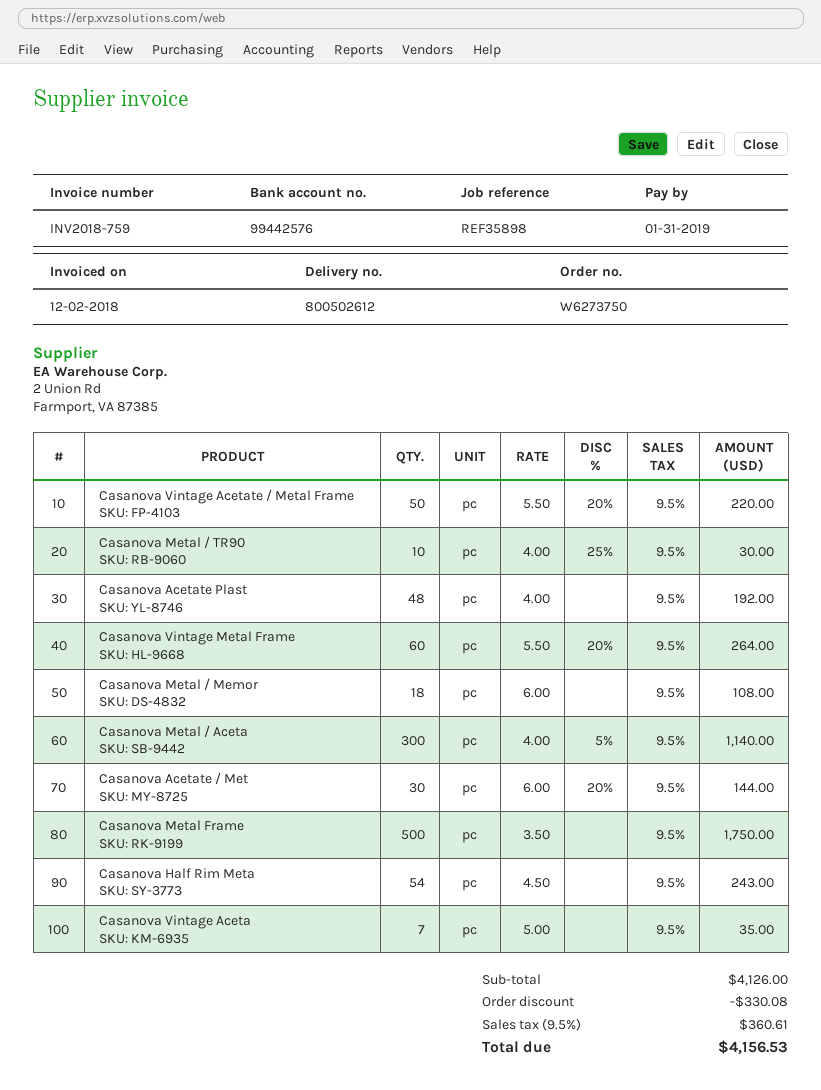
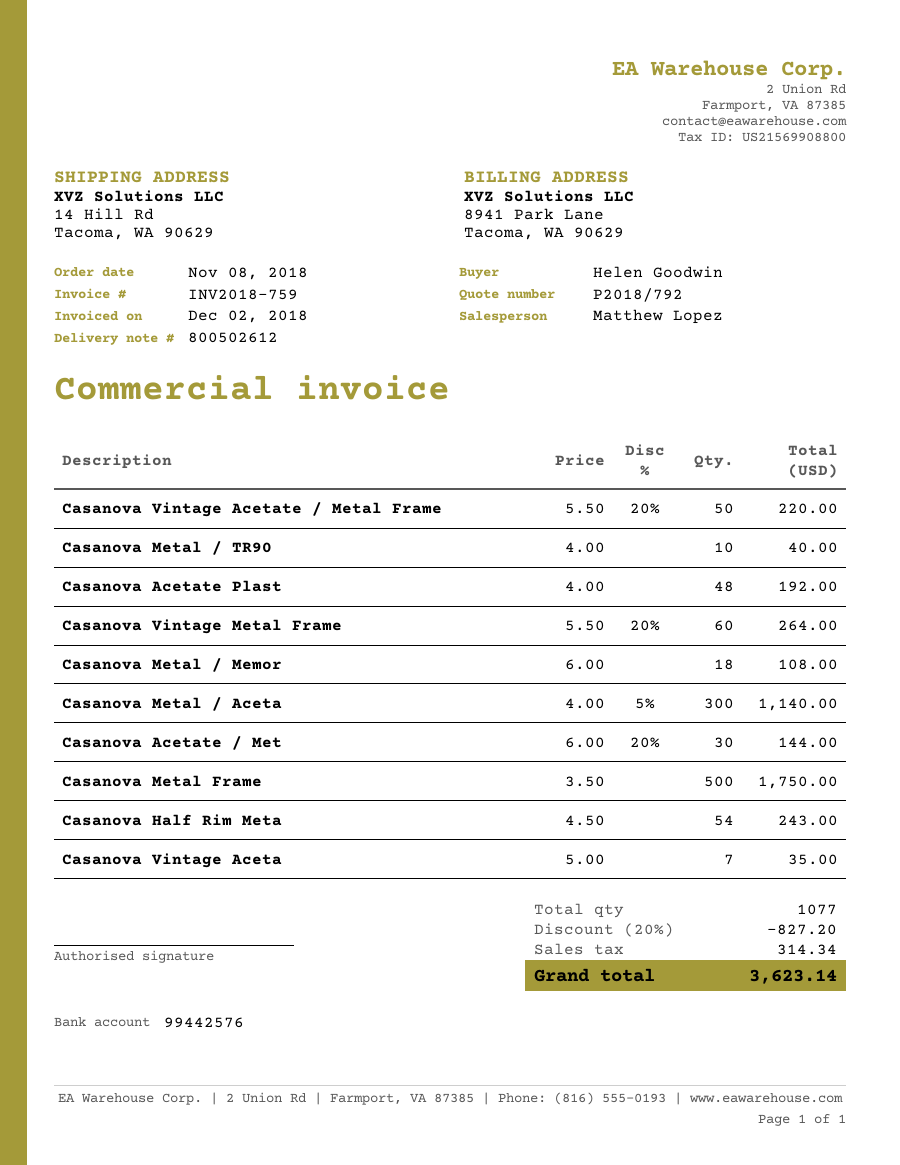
Casanova Metal / TR90: 10 x 4.00 - 25% = 30.00 -> 10 x 4.00 = 40.00
discount: 330.08 -> 827.20
tax: 360.61 -> 314.34
total: 4156.53 -> 3623.14

